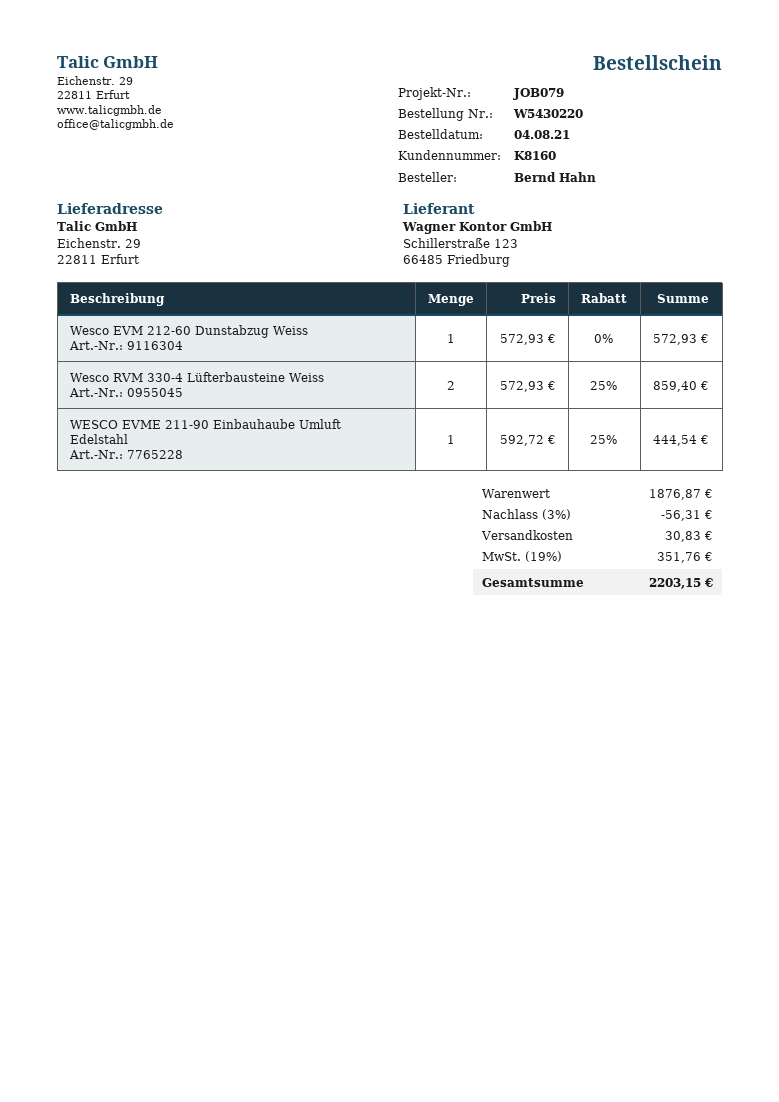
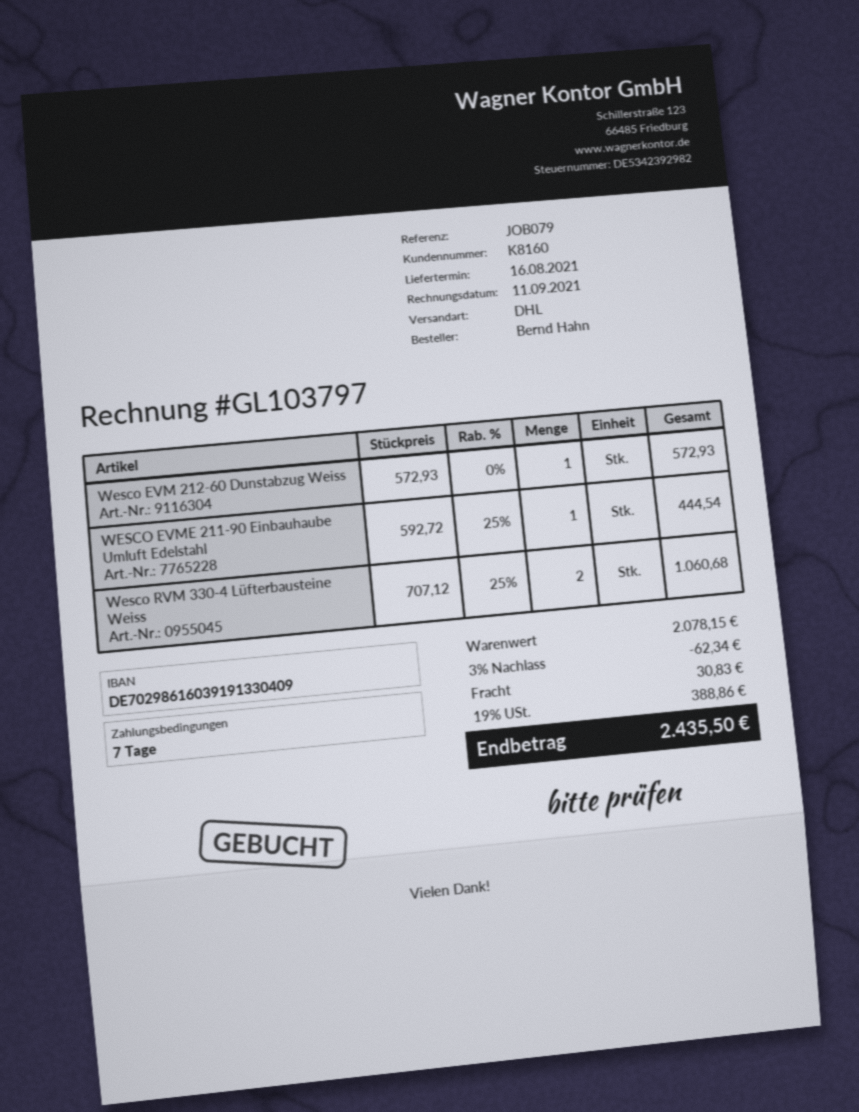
Wesco RVM 330-4 Lüfterbausteine Weiss: 2 x 572.93 - 25% = 859.40 -> 2 x 707.12 - 25% = 1060.68
subtotal: 1876.87 -> 2078.15
discount: 3% = 56.31 -> 3% = 62.34
tax: 19% = 351.76 -> 19% = 388.86
total: 2203.15 -> 2435.50

